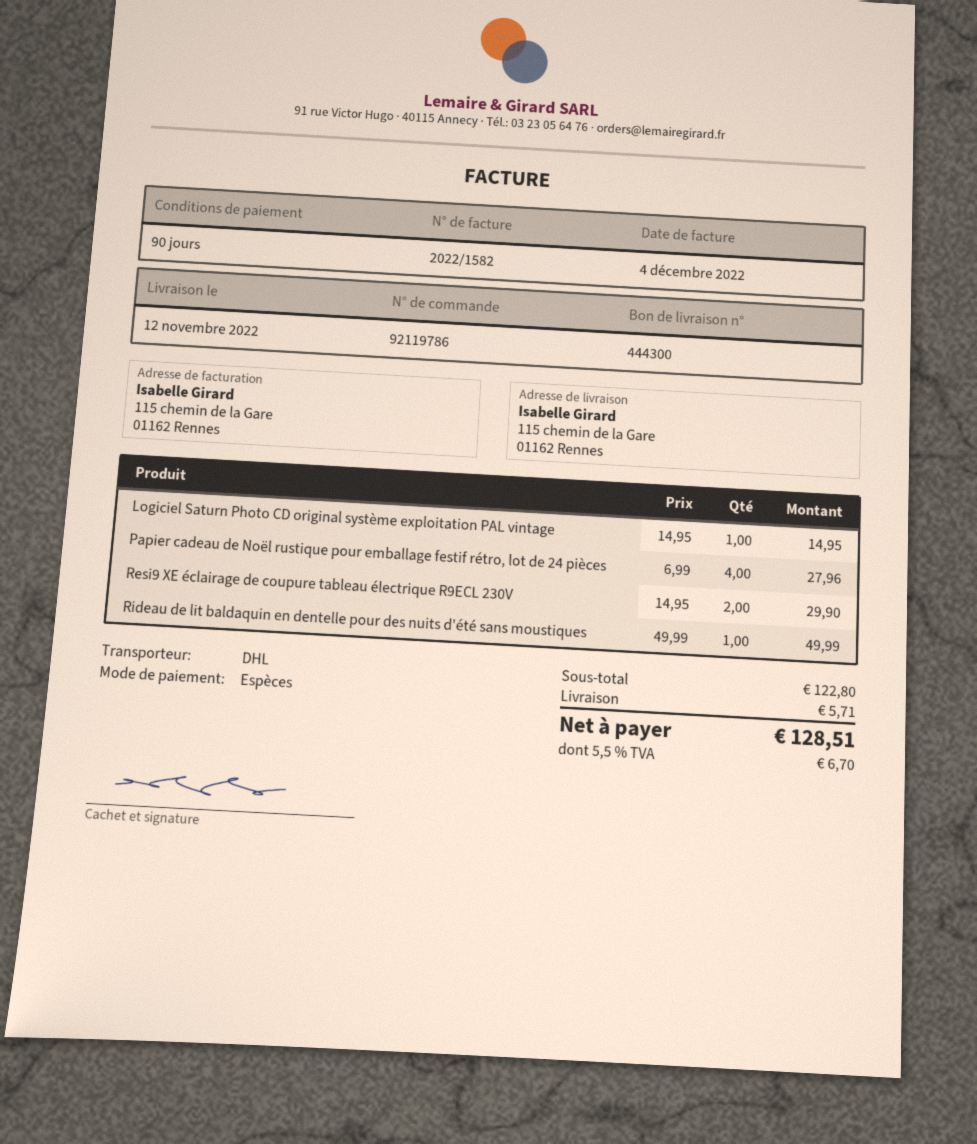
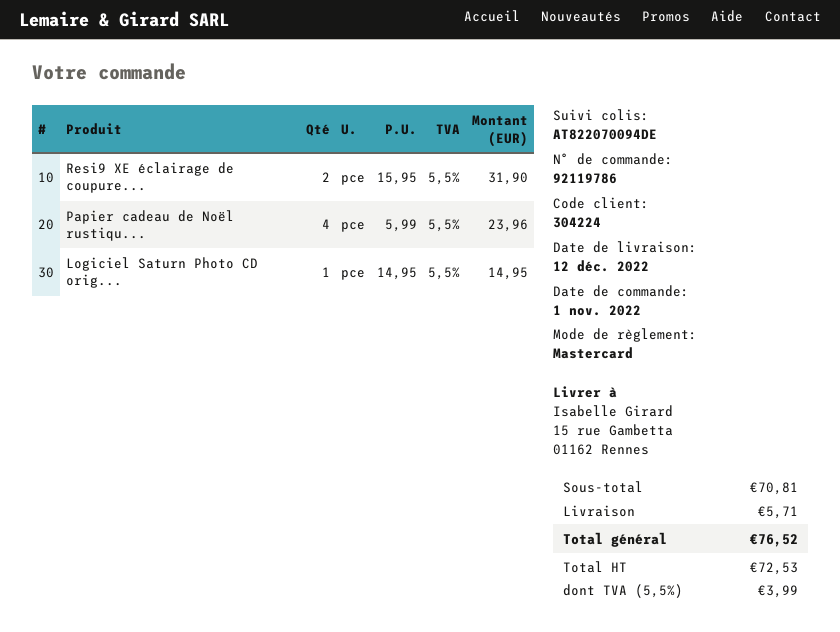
delivery date: 2022-11-12 -> 2022-12-12
payment method: cash -> Mastercard
ship to: 115 chemin de la Gare, 01162 Rennes -> 15 rue Gambetta, 01162 Rennes
Papier cadeau de Noël rustique pour emballage festif rétro, lot de 24 pièces: 4 x 6.99 = 27.96 -> 4 x 5.99 = 23.96
Resi9 XE éclairage de coupure tableau électrique R9ECL 230V: 2 x 14.95 = 29.90 -> 2 x 15.95 = 31.90
Rideau de lit baldaquin en dentelle pour des nuits d'été sans moustiques: 1 x 49.99 = 49.99 -> none
subtotal: 122.80 -> 70.81
tax: 5.5% = 6.70 -> 5.5% = 3.99
total: 128.51 -> 76.52

